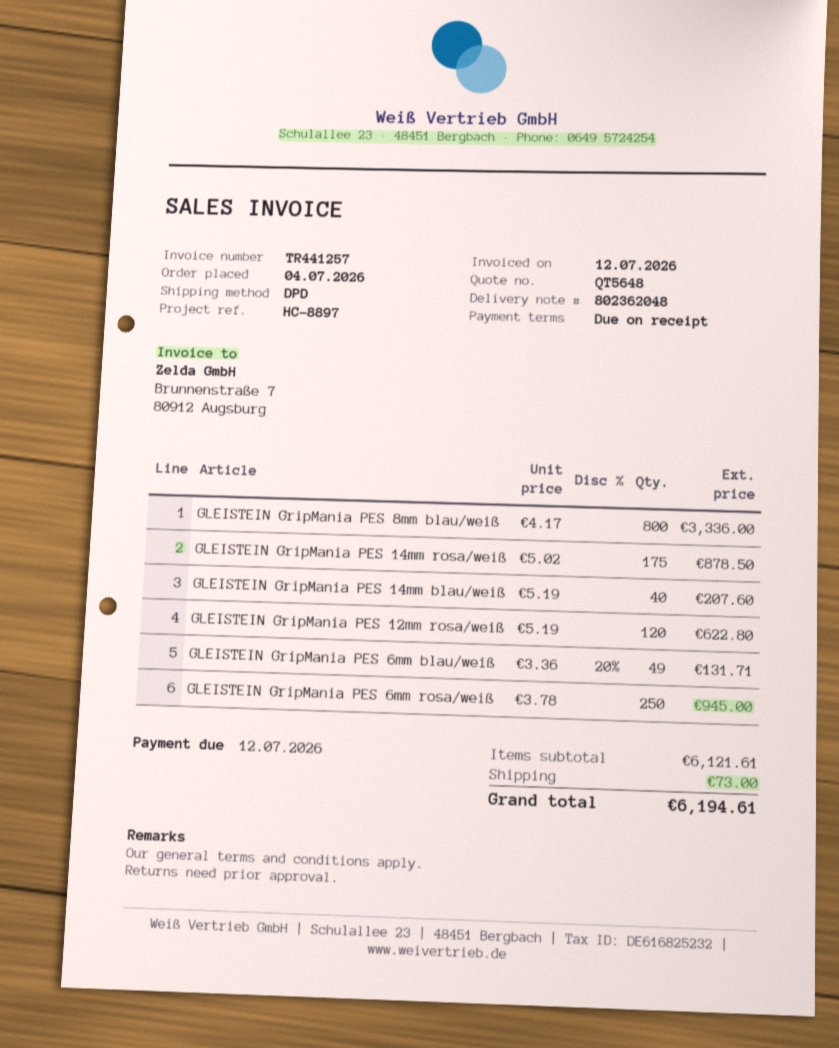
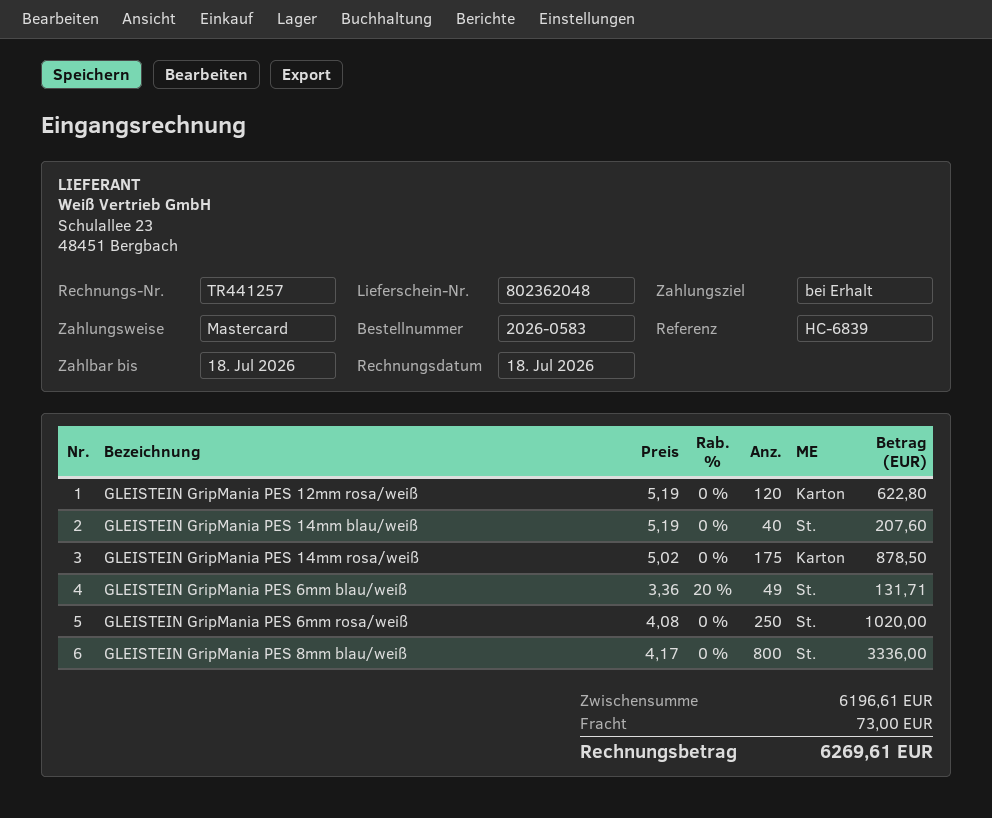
invoice date: 2026-07-12 -> 2026-07-18
due date: 2026-07-12 -> 2026-07-18
reference: HC-8897 -> HC-6839
GLEISTEIN GripMania PES 6mm rosa/weiß: 250 x 3.78 = 945.00 -> 250 x 4.08 = 1020.00
subtotal: 6121.61 -> 6196.61
total: 6194.61 -> 6269.61

